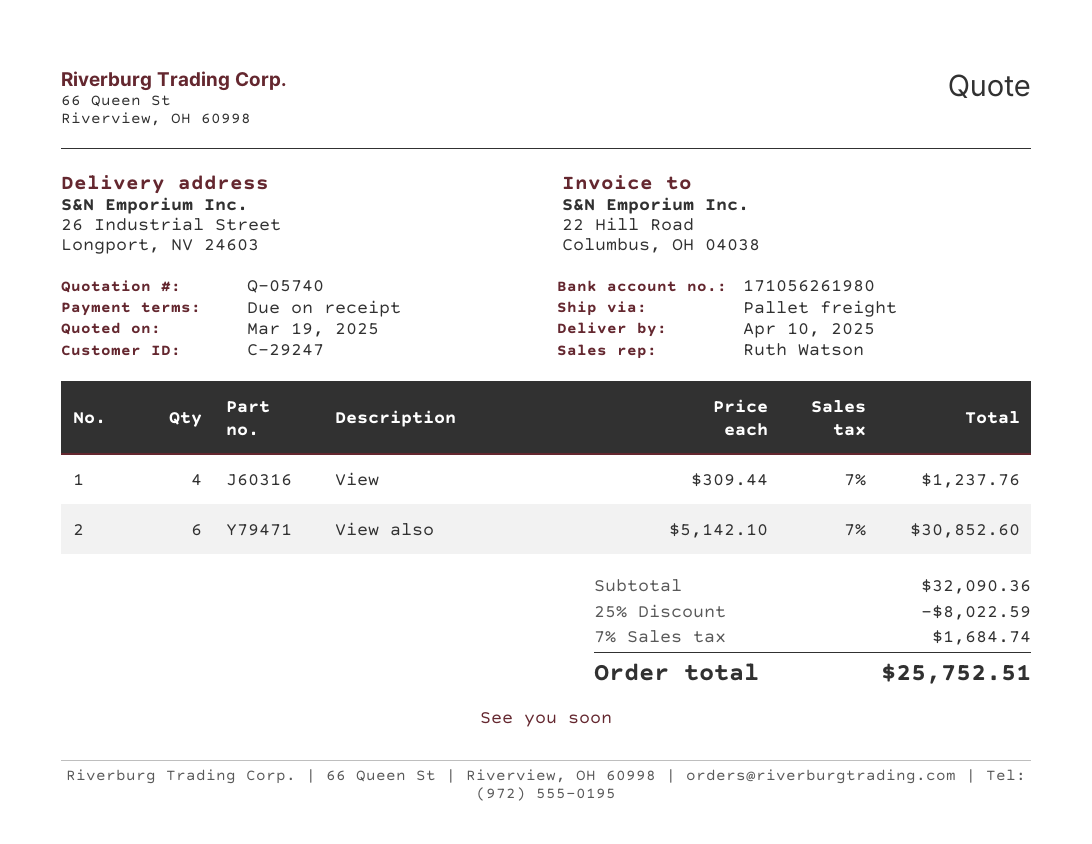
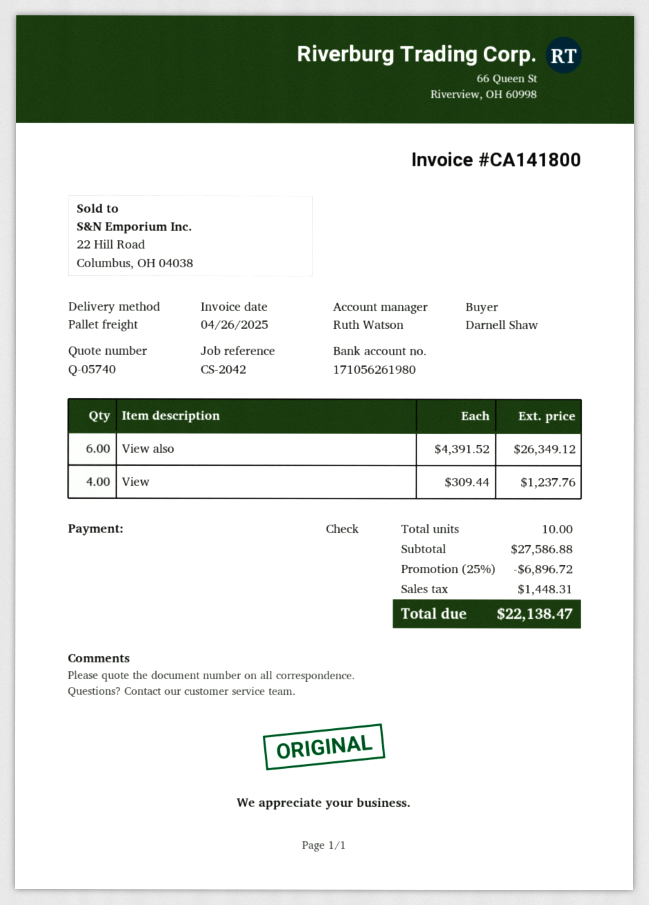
View also: 6 x 5142.10 = 30852.60 -> 6 x 4391.52 = 26349.12
subtotal: 32090.36 -> 27586.88
discount: 25% = 8022.59 -> 25% = 6896.72
tax: 1684.74 -> 1448.31
total: 25752.51 -> 22138.47

